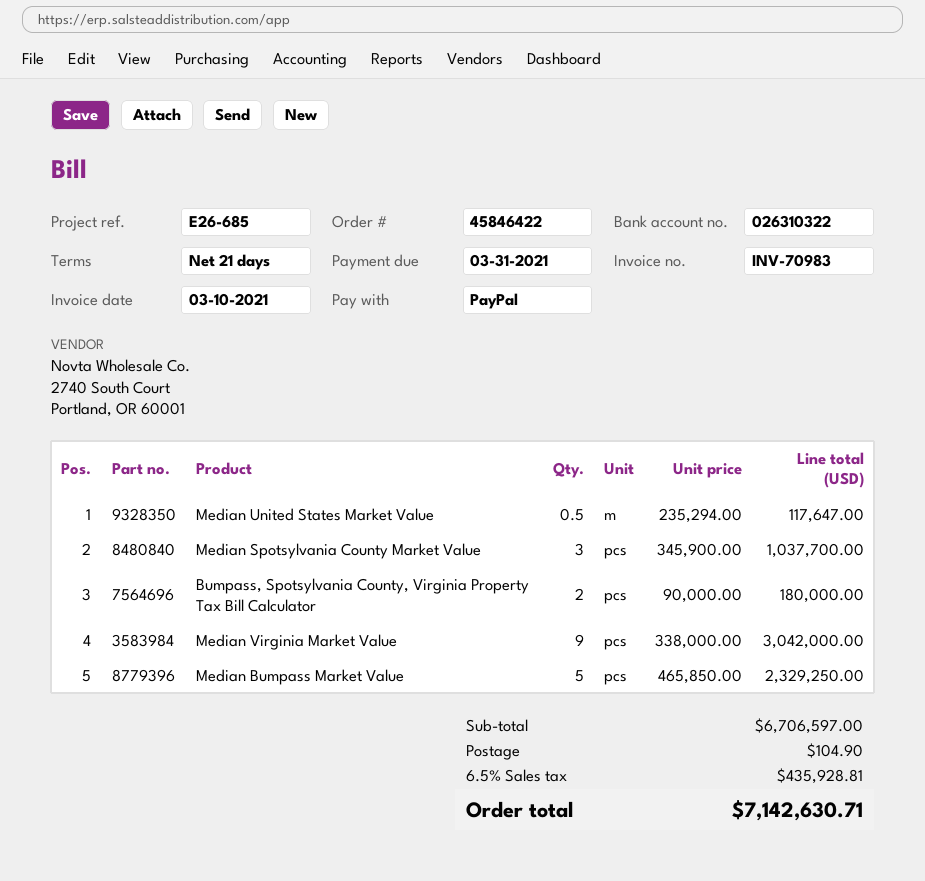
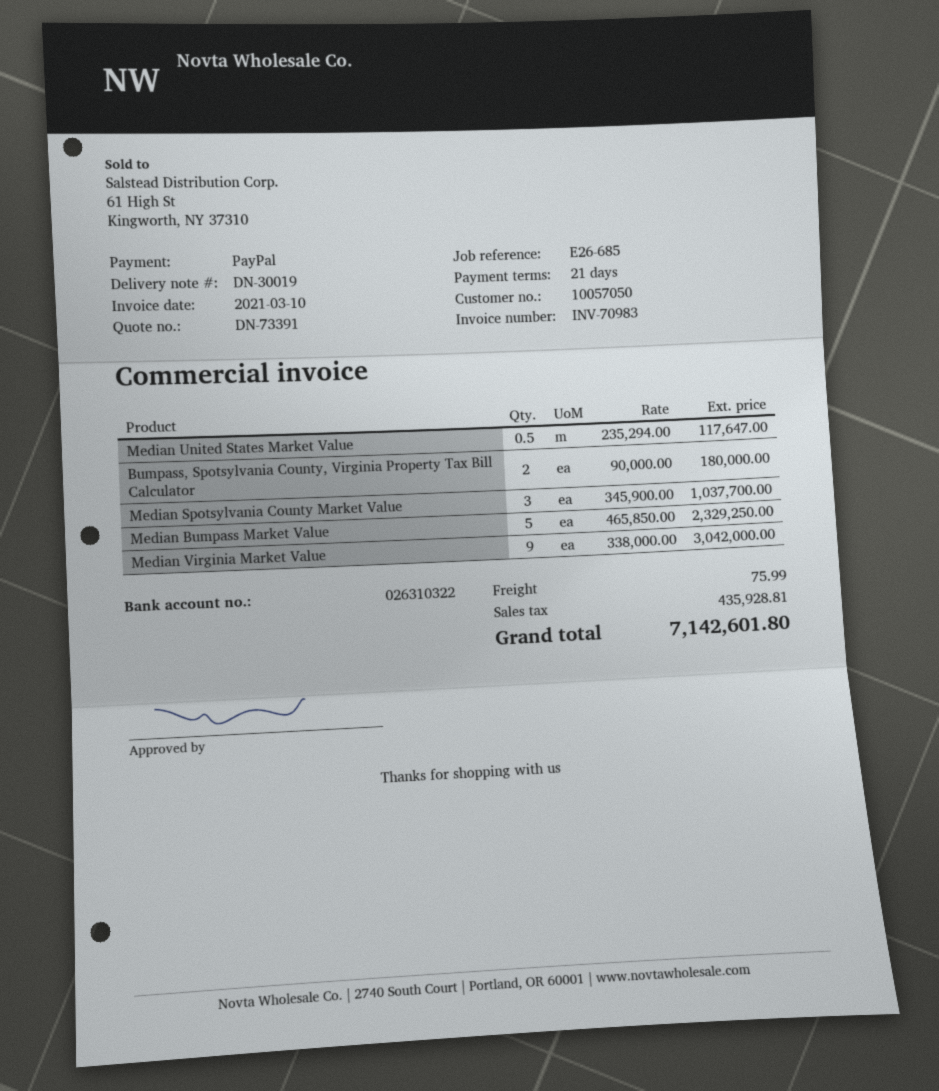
shipping: 104.90 -> 75.99
total: 7142630.71 -> 7142601.80

